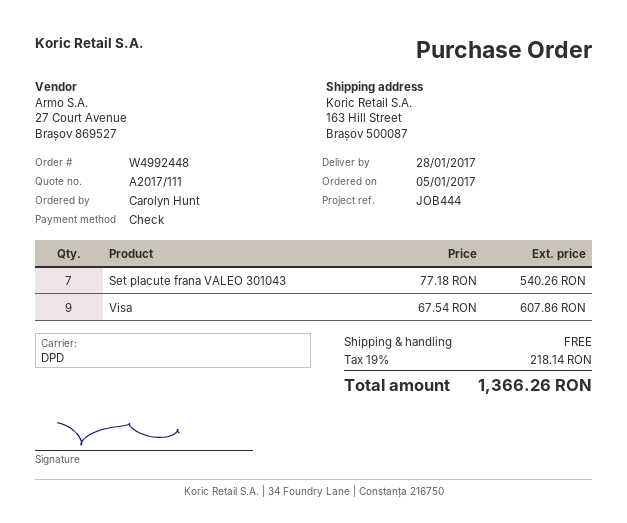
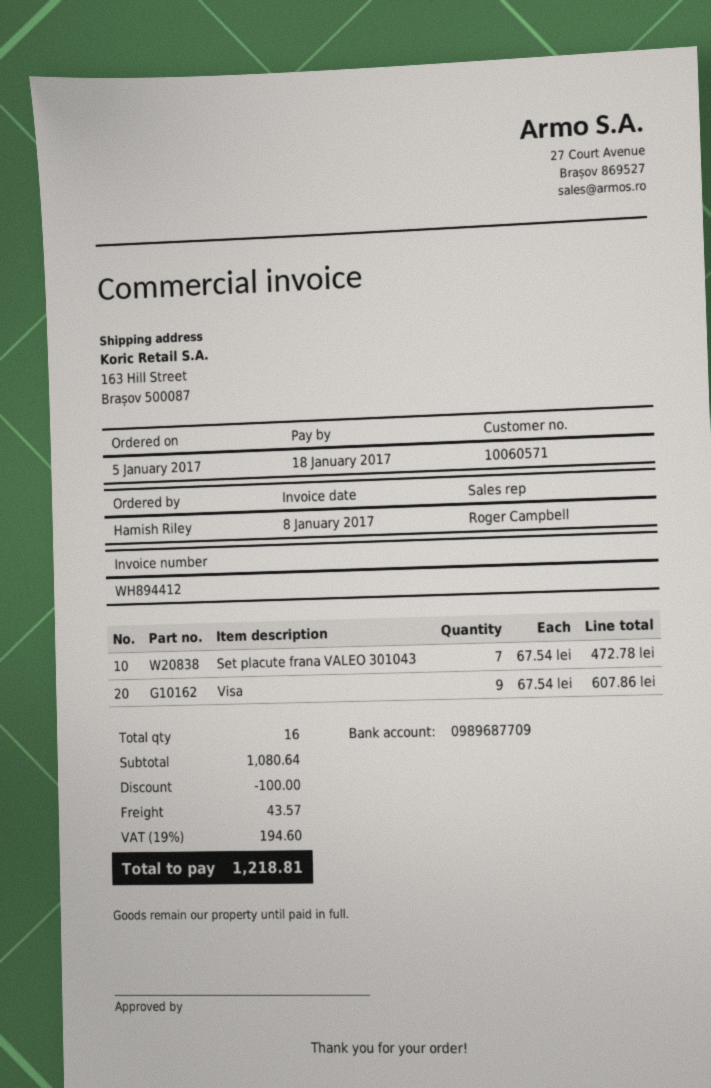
ordered by: Carolyn Hunt -> Hamish Riley
Set placute frana VALEO 301043: 7 x 77.18 = 540.26 -> 7 x 67.54 = 472.78
discount: none -> 100.00
shipping: 0.00 -> 43.57
tax: 19% = 218.14 -> 19% = 194.60
total: 1366.26 -> 1218.81

